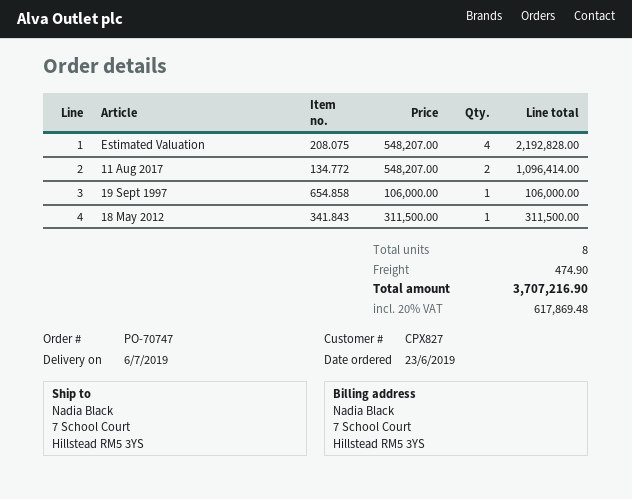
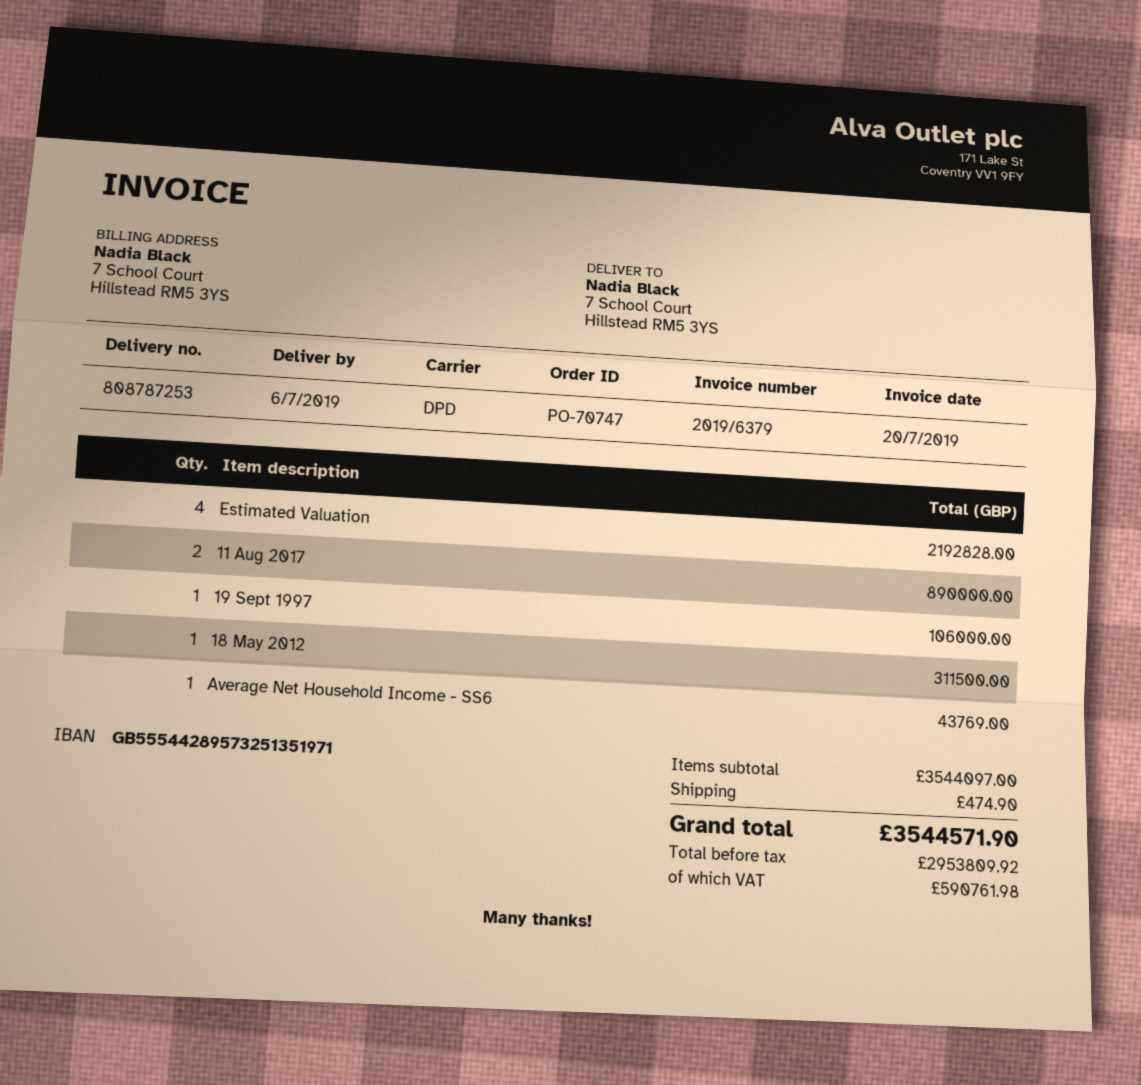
11 Aug 2017: 2 for 1096414.00 -> 2 for 890000.00
Average Net Household Income - SS6: none -> 1 for 43769.00
tax: 617869.48 -> 590761.98
total: 3707216.90 -> 3544571.90

